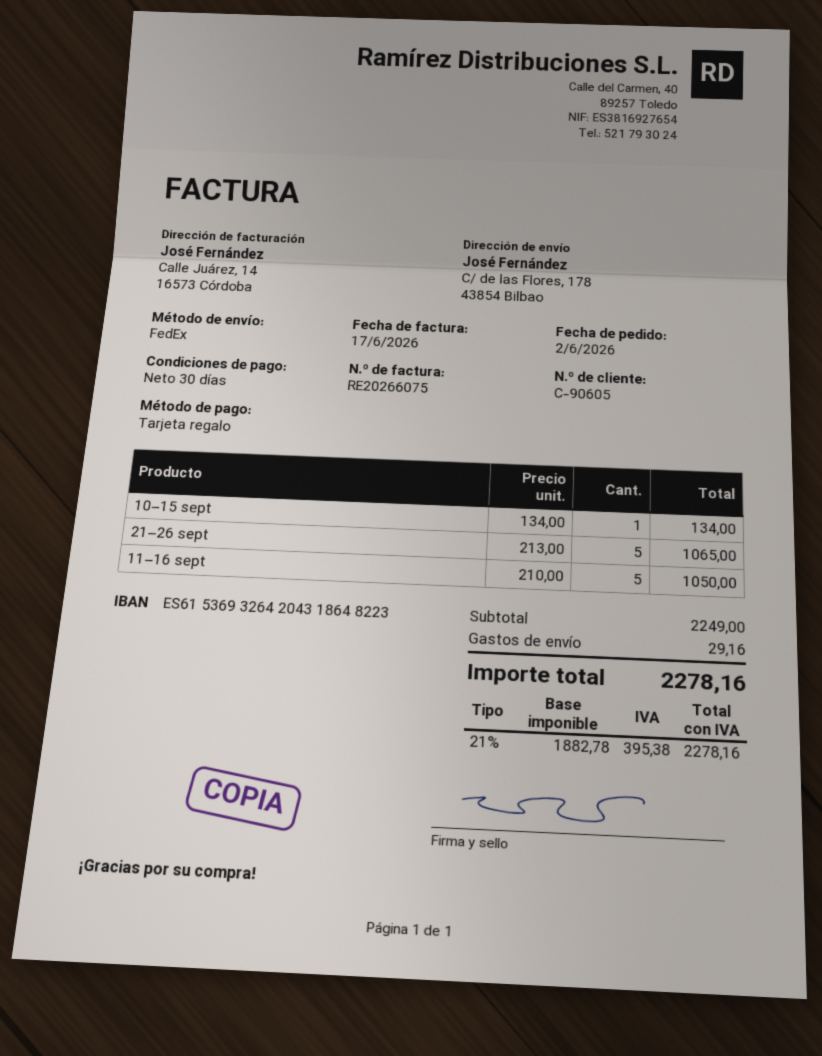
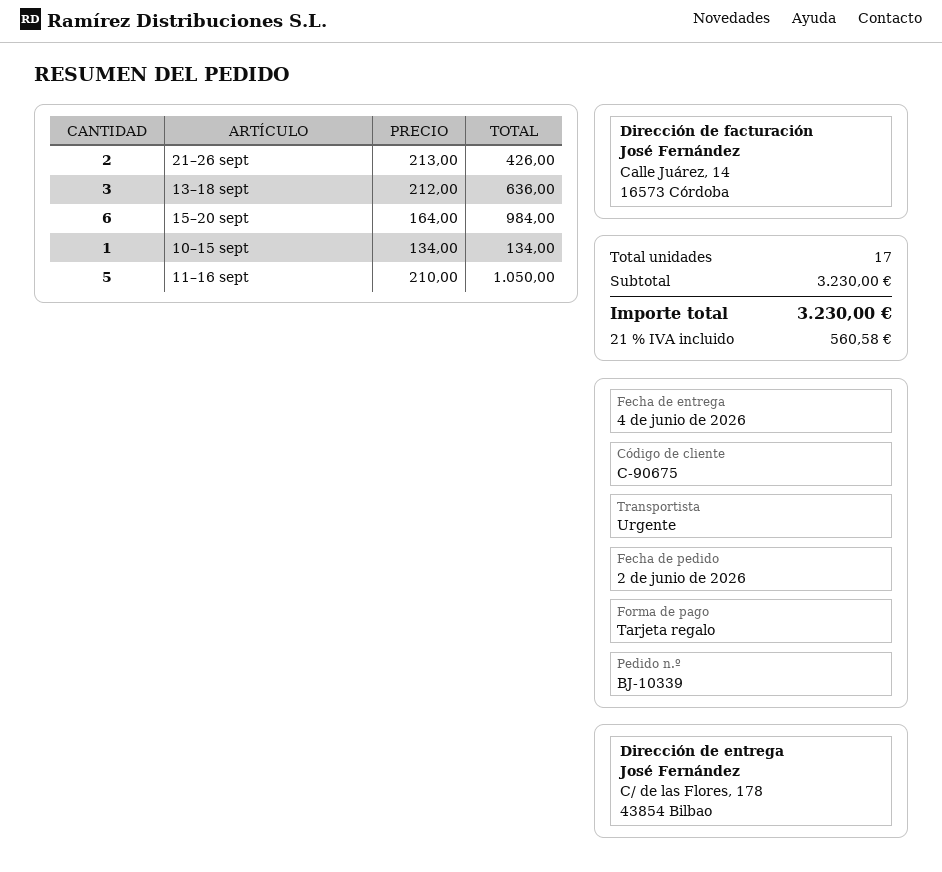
customer number: C-90605 -> C-90675
shipping method: FedEx -> express
21–26 sept: 5 x 213.00 = 1065.00 -> 2 x 213.00 = 426.00
13–18 sept: none -> 3 x 212.00 = 636.00
15–20 sept: none -> 6 x 164.00 = 984.00
subtotal: 2249.00 -> 3230.00
shipping: 29.16 -> none
tax: 21% = 395.38 -> 21% = 560.58
total: 2278.16 -> 3230.00

